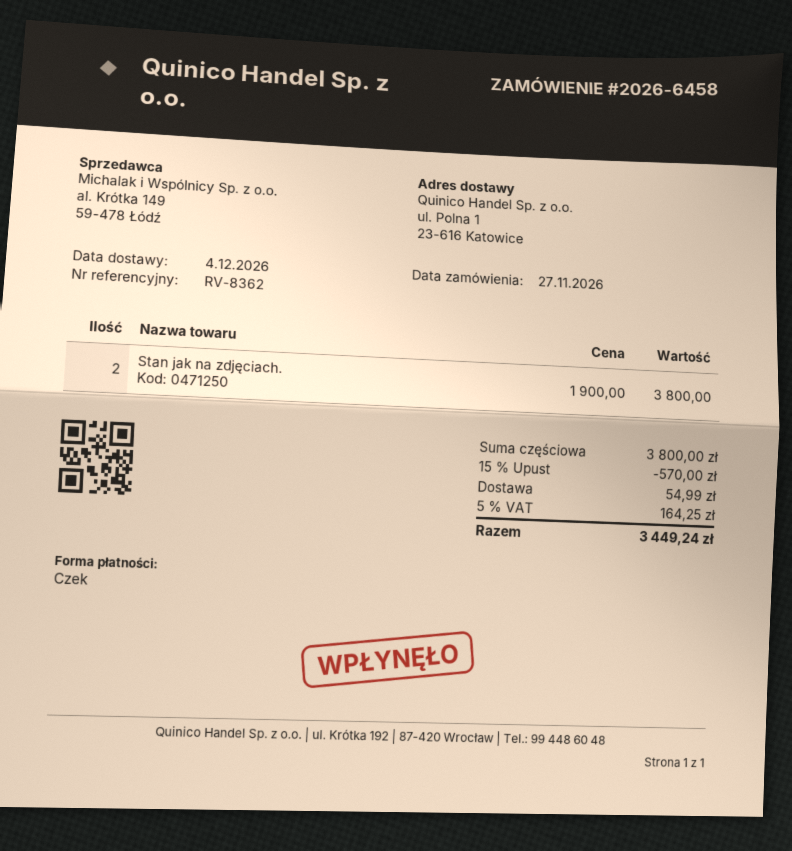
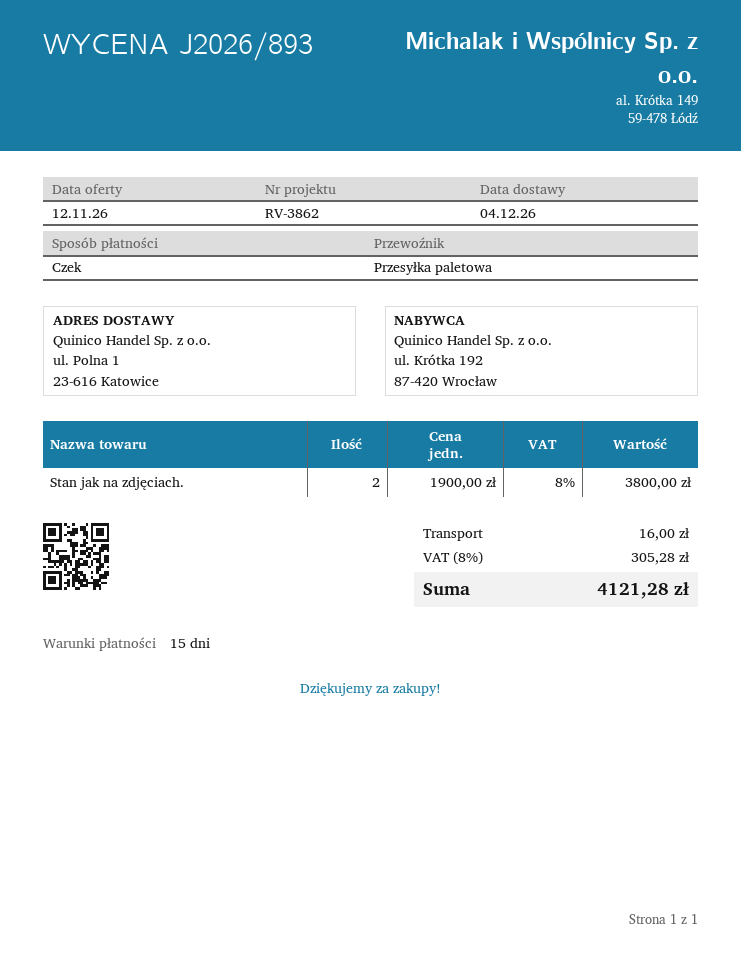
reference: RV-8362 -> RV-3862
discount: 15% = 570.00 -> none
shipping: 54.99 -> 16.00
tax: 5% = 164.25 -> 8% = 305.28
total: 3449.24 -> 4121.28

